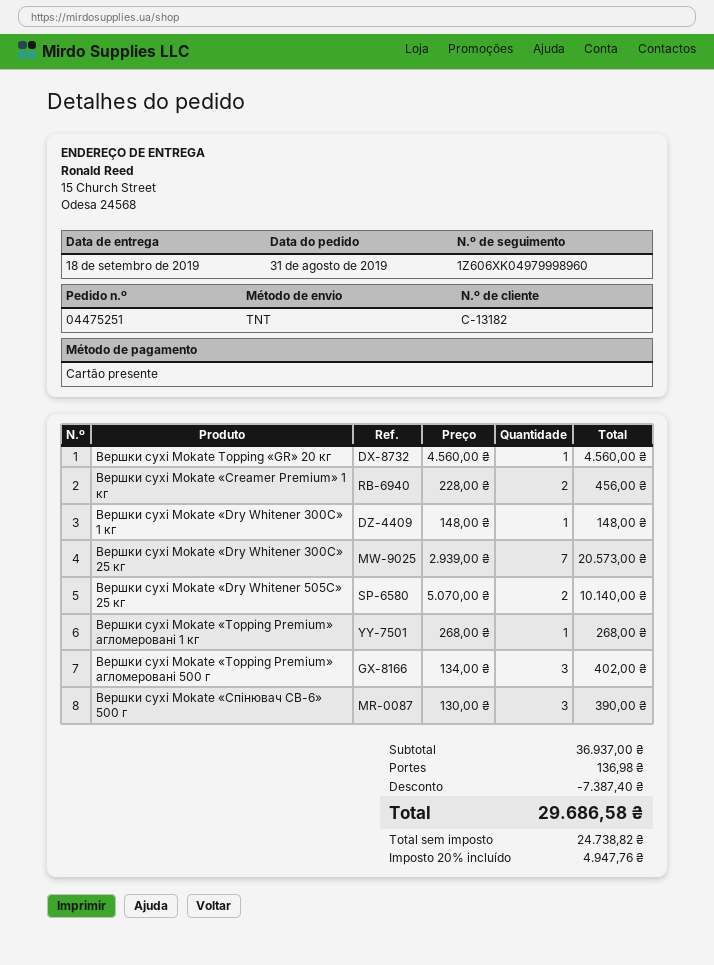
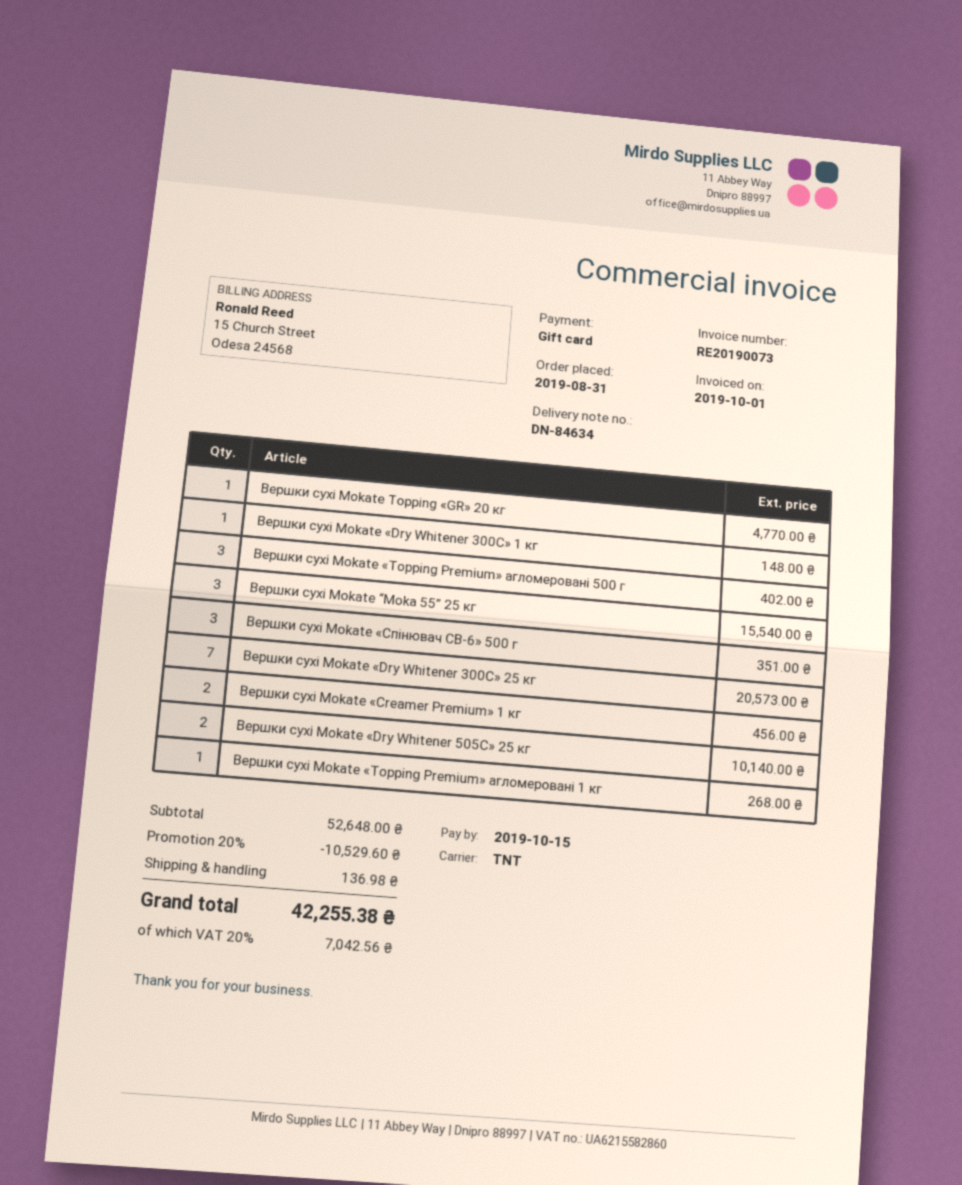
Вершки сухі Mokate Topping «GR» 20 кг: 1 for 4560.00 -> 1 for 4770.00
Вершки сухі Mokate «Спінювач CB-6» 500 г: 3 for 390.00 -> 3 for 351.00
Вершки сухі Mokate “Moka 55” 25 кг: none -> 3 for 15540.00
subtotal: 36937.00 -> 52648.00
discount: 7387.40 -> 10529.60
tax: 20% = 4947.76 -> 20% = 7042.56
total: 29686.58 -> 42255.38

